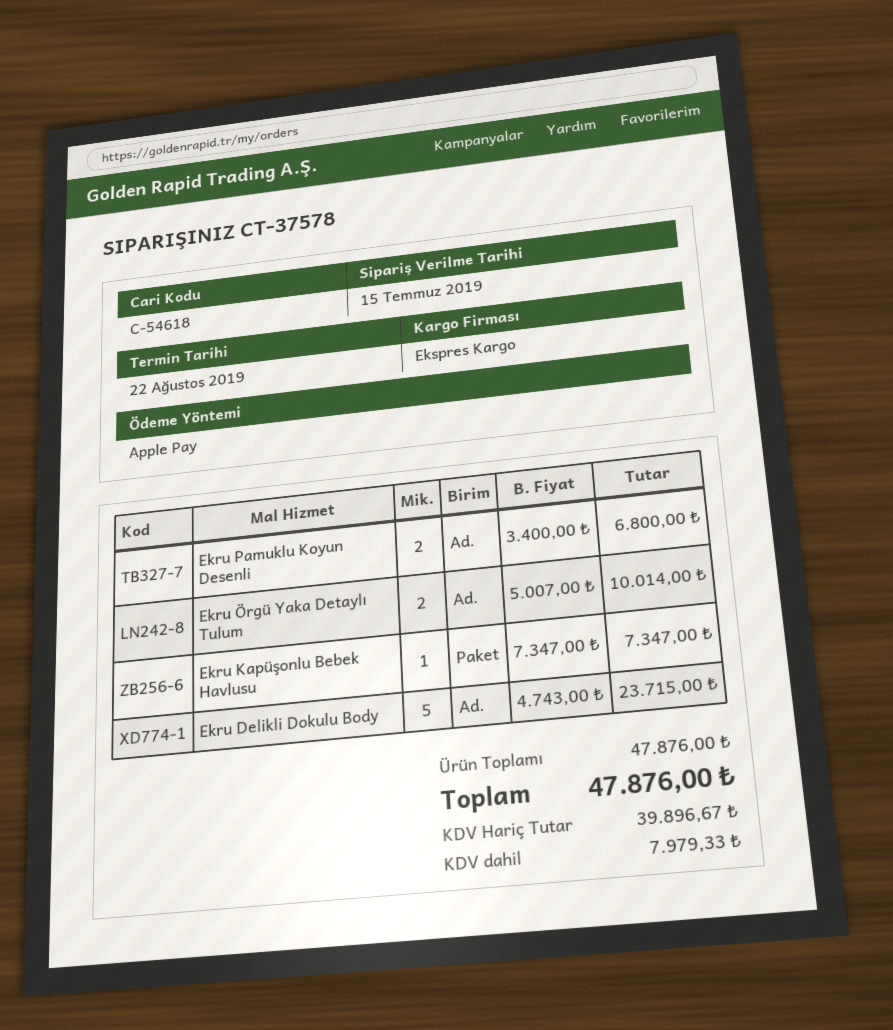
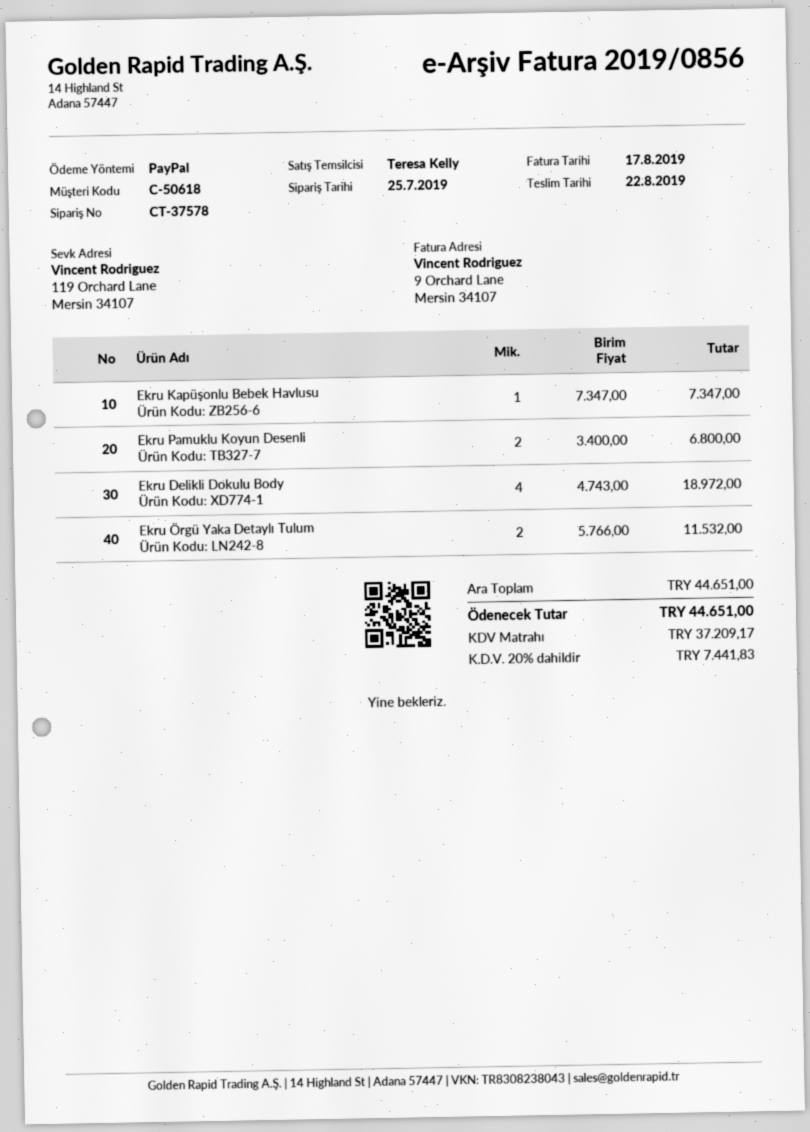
order date: 2019-07-15 -> 2019-07-25
customer number: C-54618 -> C-50618
payment method: Apple Pay -> PayPal
Ekru Örgü Yaka Detaylı Tulum: 2 x 5007.00 = 10014.00 -> 2 x 5766.00 = 11532.00
Ekru Delikli Dokulu Body: 5 x 4743.00 = 23715.00 -> 4 x 4743.00 = 18972.00
subtotal: 47876.00 -> 44651.00
net: 39896.67 -> 37209.17
tax: 7979.33 -> 7441.83
total: 47876.00 -> 44651.00

